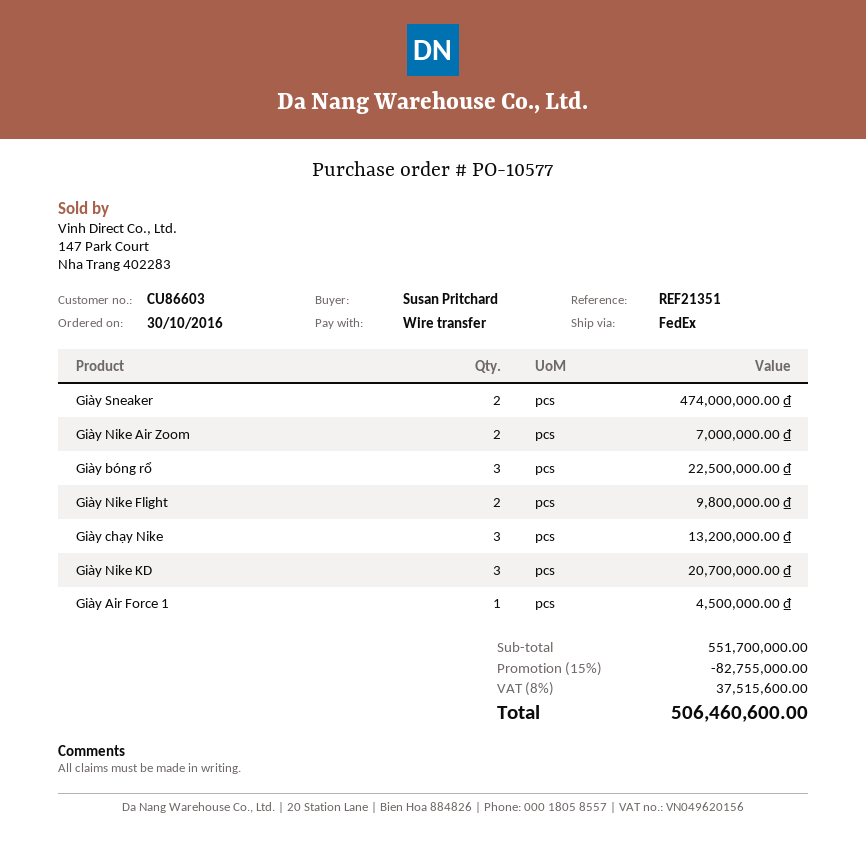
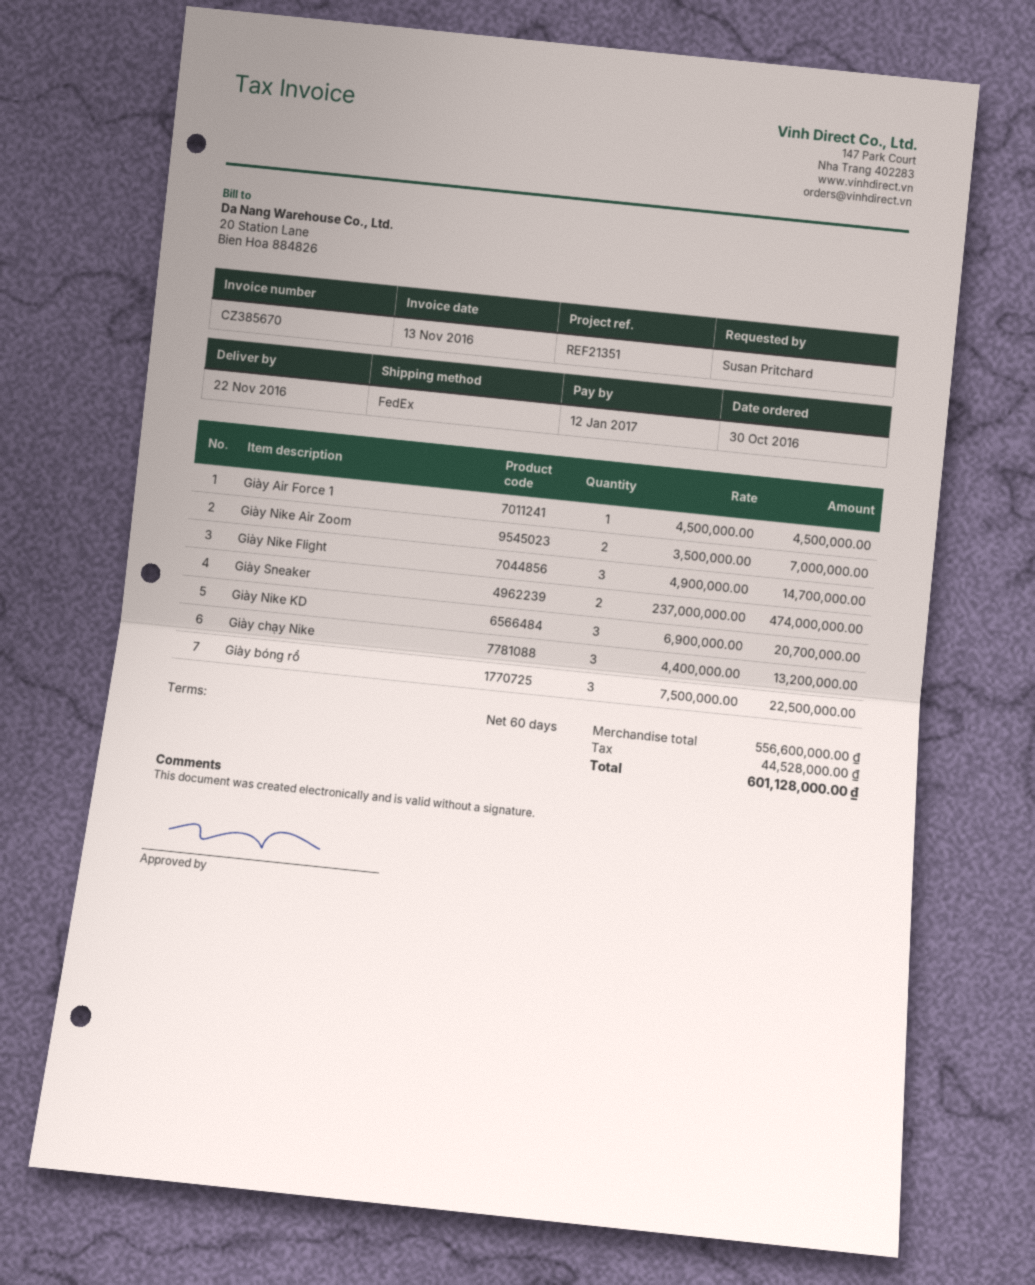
Giày Nike Flight: 2 for 9800000.00 -> 3 for 14700000.00
subtotal: 551700000.00 -> 556600000.00
discount: 15% = 82755000.00 -> none
tax: 37515600.00 -> 44528000.00
total: 506460600.00 -> 601128000.00

